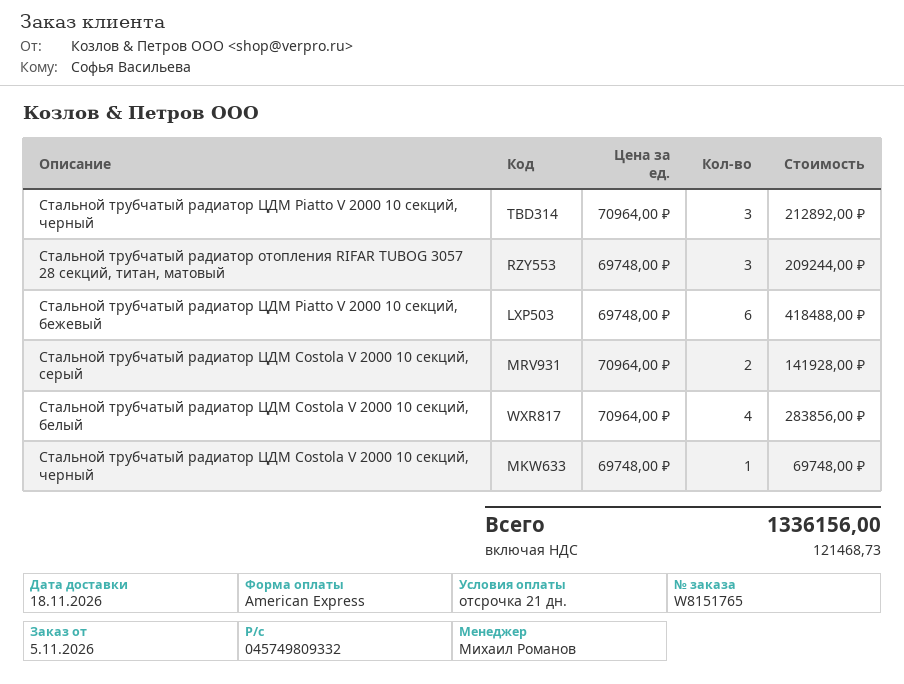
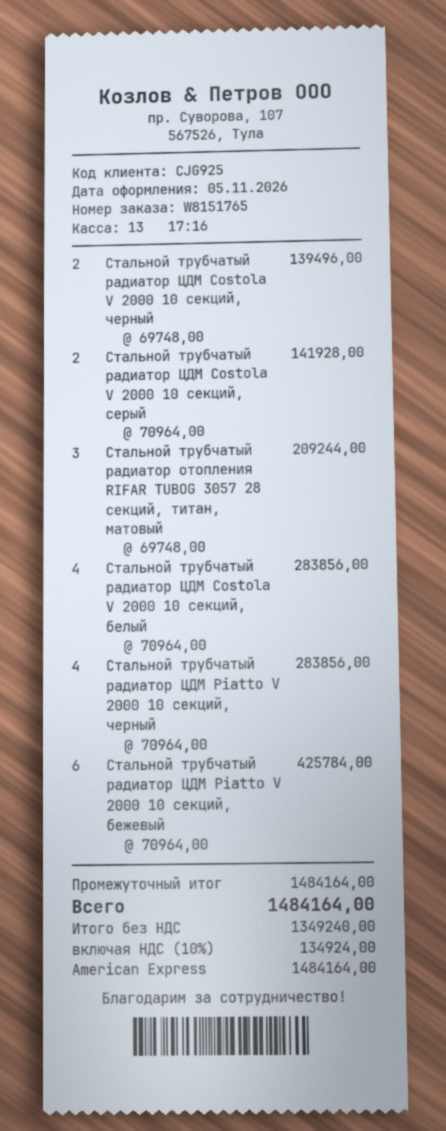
Стальной трубчатый радиатор ЦДМ Piatto V 2000 10 секций, черный: 3 x 70964.00 = 212892.00 -> 4 x 70964.00 = 283856.00
Стальной трубчатый радиатор ЦДМ Piatto V 2000 10 секций, бежевый: 6 x 69748.00 = 418488.00 -> 6 x 70964.00 = 425784.00
Стальной трубчатый радиатор ЦДМ Costola V 2000 10 секций, черный: 1 x 69748.00 = 69748.00 -> 2 x 69748.00 = 139496.00
tax: 121468.73 -> 134924.00
total: 1336156.00 -> 1484164.00

